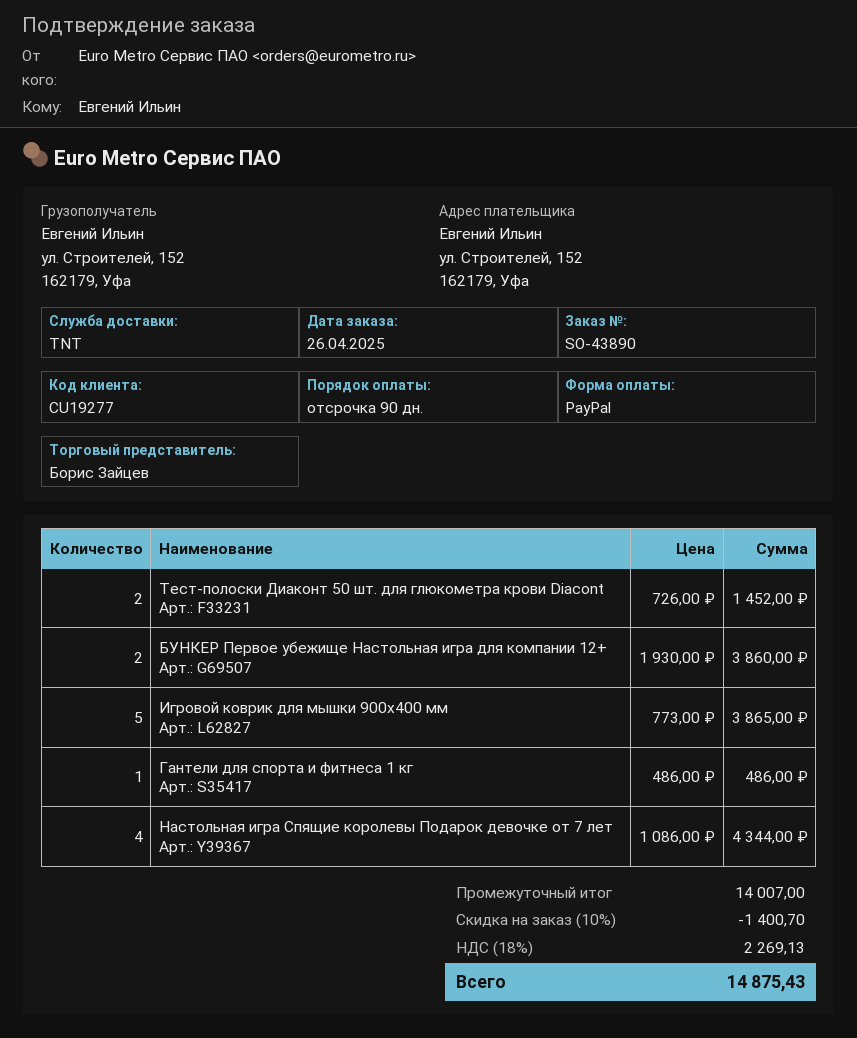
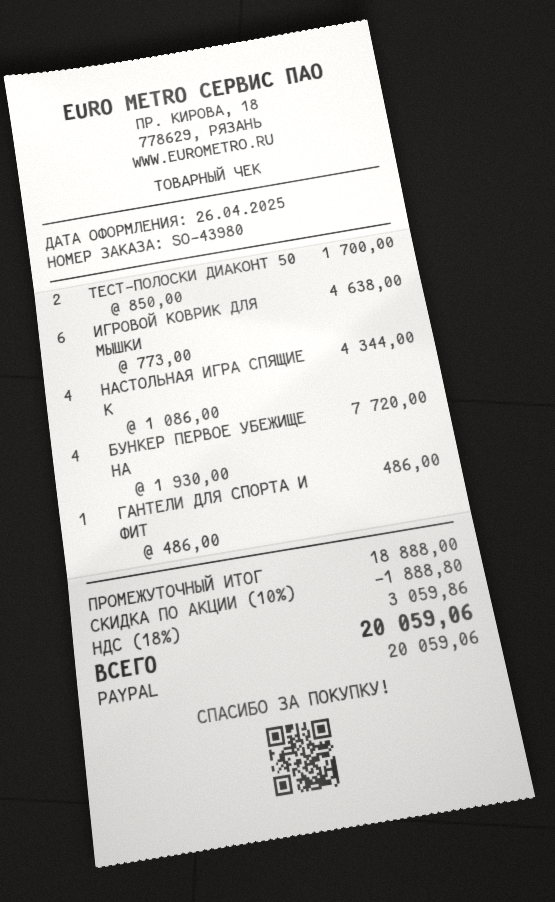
order number: SO-43890 -> SO-43980
Тест-полоски Диаконт 50 шт. для глюкометра крови Diacont: 2 x 726.00 = 1452.00 -> 2 x 850.00 = 1700.00
БУНКЕР Первое убежище Настольная игра для компании 12+: 2 x 1930.00 = 3860.00 -> 4 x 1930.00 = 7720.00
Игровой коврик для мышки 900х400 мм: 5 x 773.00 = 3865.00 -> 6 x 773.00 = 4638.00
subtotal: 14007.00 -> 18888.00
discount: 10% = 1400.70 -> 10% = 1888.80
tax: 18% = 2269.13 -> 18% = 3059.86
total: 14875.43 -> 20059.06

